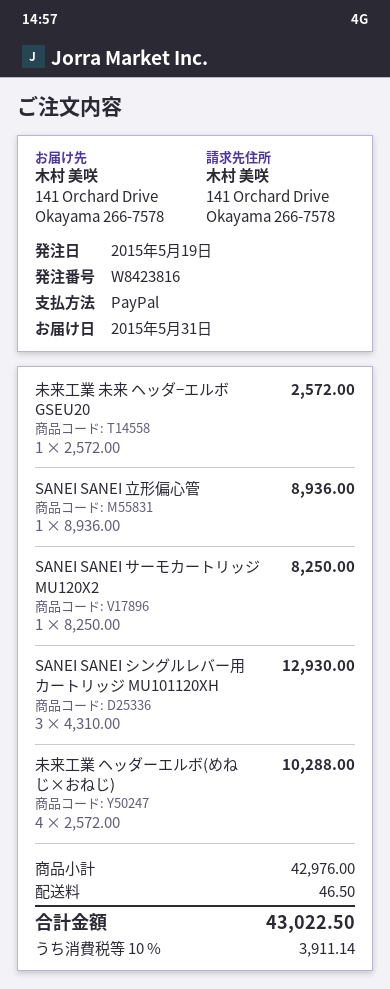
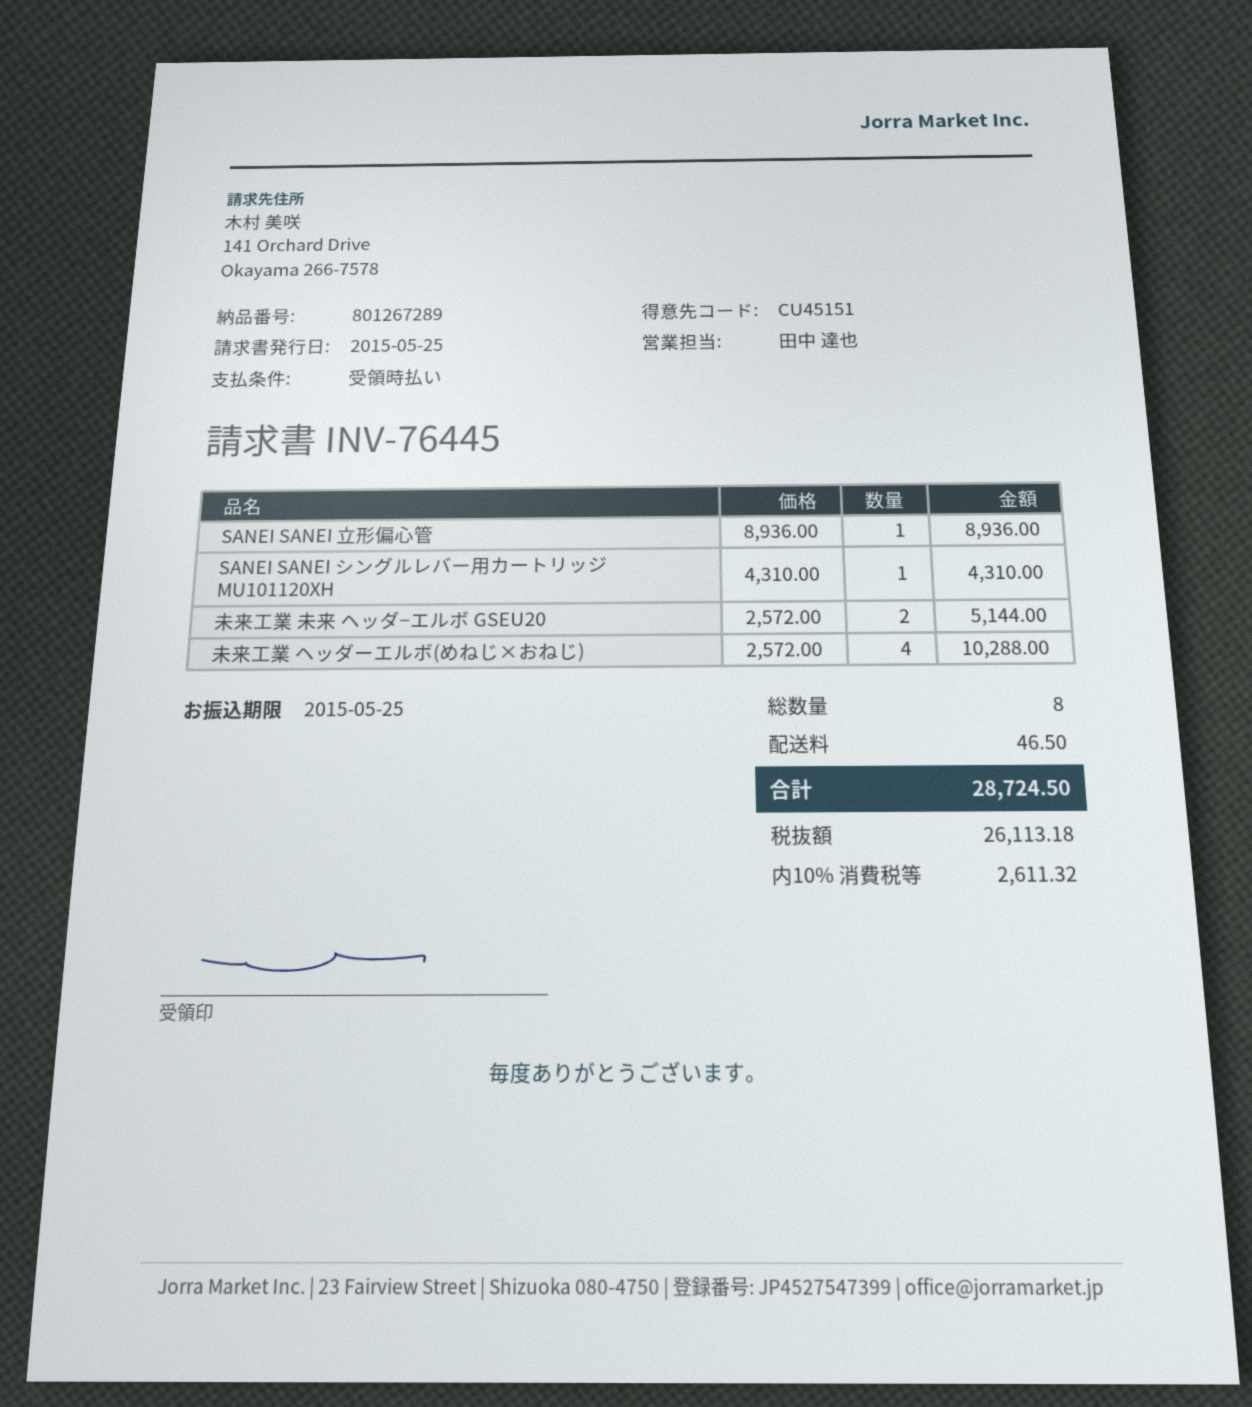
未来工業 未来 ヘッダ−エルボ GSEU20: 1 x 2572.00 = 2572.00 -> 2 x 2572.00 = 5144.00
SANEI SANEI サーモカートリッジ MU120X2: 1 x 8250.00 = 8250.00 -> none
SANEI SANEI シングルレバー用カートリッジ MU101120XH: 3 x 4310.00 = 12930.00 -> 1 x 4310.00 = 4310.00
tax: 10% = 3911.14 -> 10% = 2611.32
total: 43022.50 -> 28724.50

